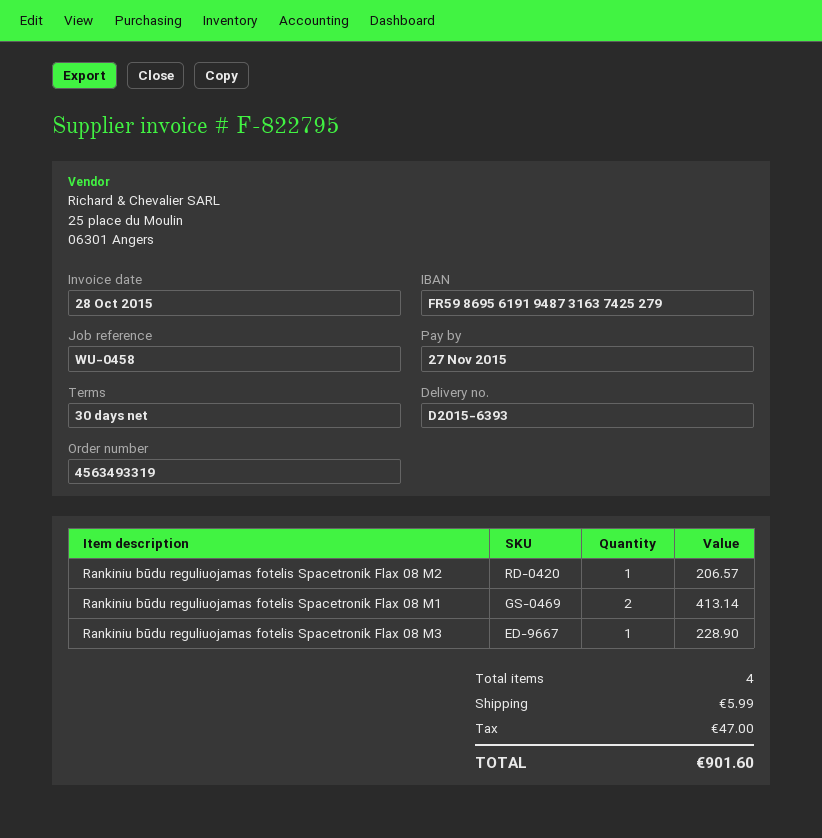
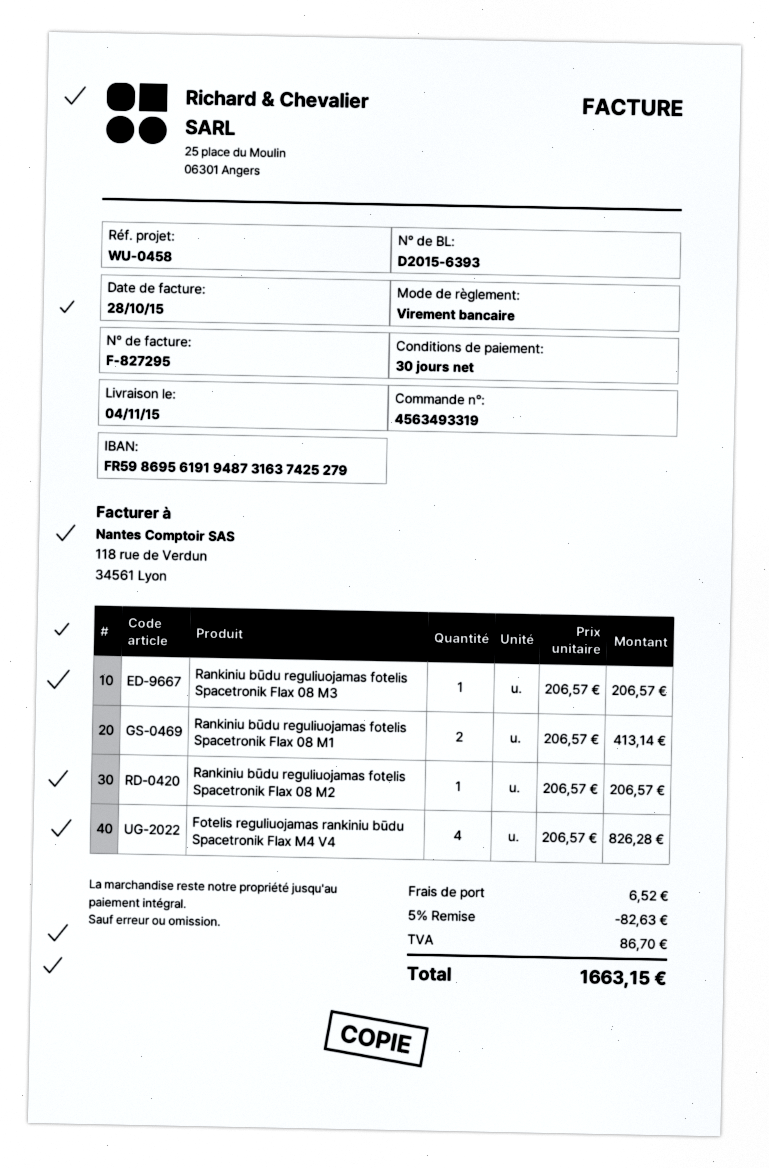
invoice number: F-822795 -> F-827295
Rankiniu būdu reguliuojamas fotelis Spacetronik Flax 08 M3: 1 for 228.90 -> 1 for 206.57
Fotelis reguliuojamas rankiniu būdu Spacetronik Flax M4 V4: none -> 4 for 826.28
discount: none -> 5% = 82.63
shipping: 5.99 -> 6.52
tax: 47.00 -> 86.70
total: 901.60 -> 1663.15

